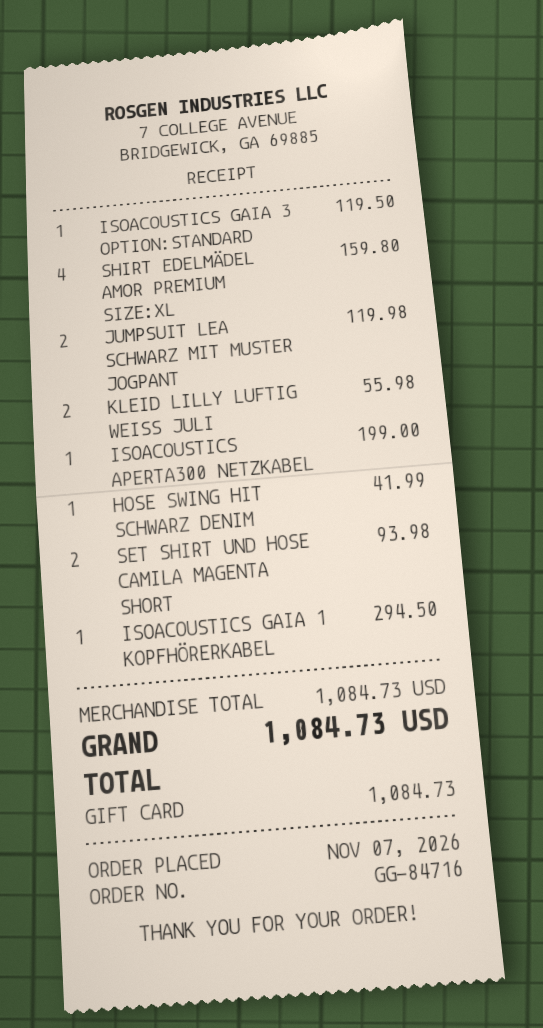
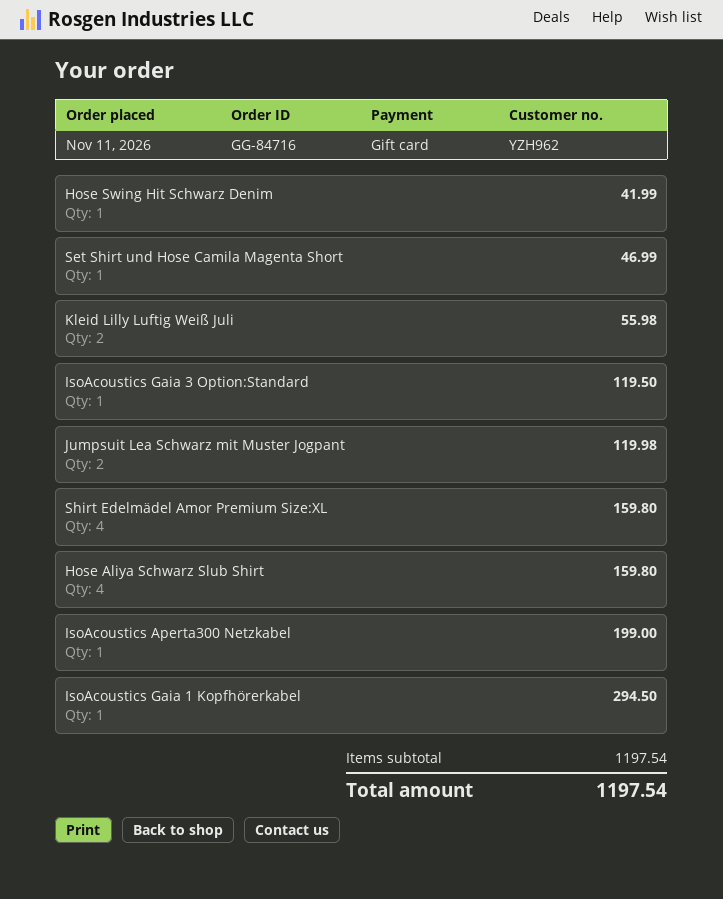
order date: 2026-11-07 -> 2026-11-11
SET SHIRT UND HOSE CAMILA MAGENTA SHORT: 2 for 93.98 -> 1 for 46.99
Hose Aliya Schwarz Slub Shirt: none -> 4 for 159.80
subtotal: 1084.73 -> 1197.54
total: 1084.73 -> 1197.54

